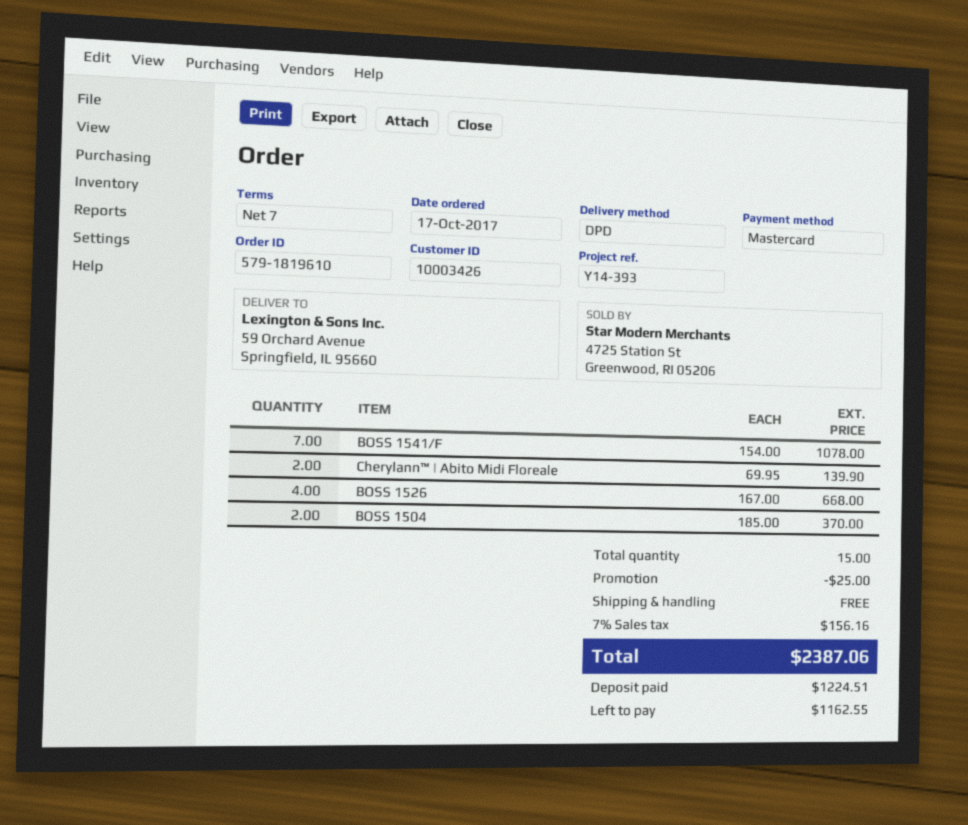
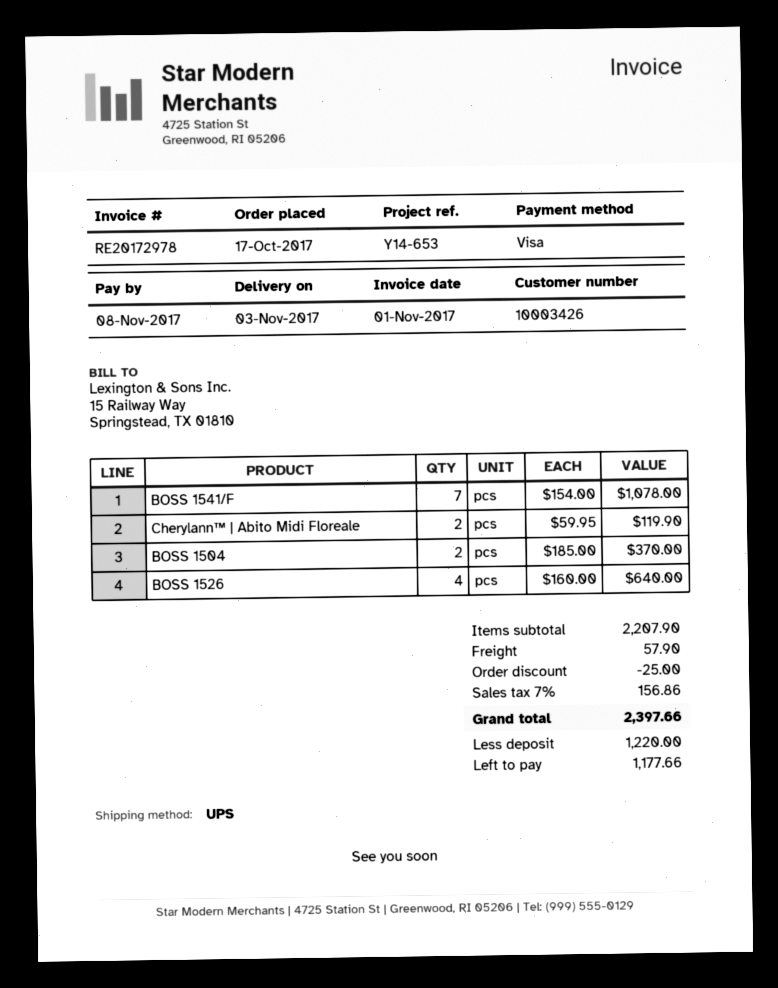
reference: Y14-393 -> Y14-653
payment method: Mastercard -> Visa
shipping method: DPD -> UPS
Cherylann™ | Abito Midi Floreale: 2 x 69.95 = 139.90 -> 2 x 59.95 = 119.90
BOSS 1526: 4 x 167.00 = 668.00 -> 4 x 160.00 = 640.00
shipping: 0.00 -> 57.90
tax: 7% = 156.16 -> 7% = 156.86
total: 2387.06 -> 2397.66
deposit: 1224.51 -> 1220.00
balance: 1162.55 -> 1177.66

